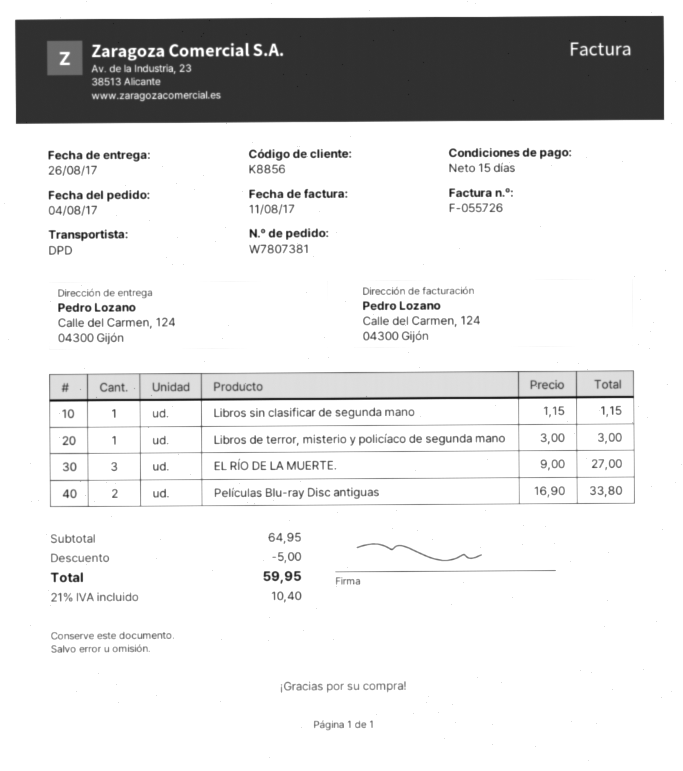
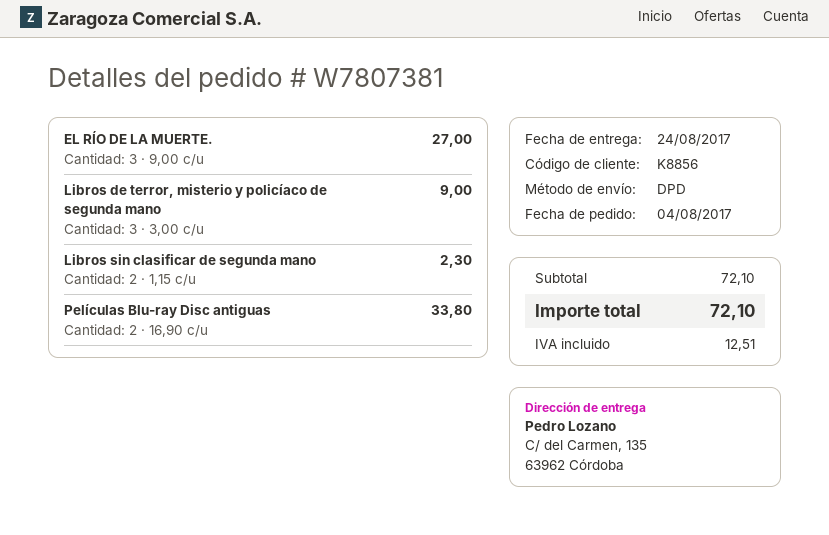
delivery date: 2017-08-26 -> 2017-08-24
ship to: Calle del Carmen, 124, 04300 Gijón -> C/ del Carmen, 135, 63962 Córdoba
Libros sin clasificar de segunda mano: 1 x 1.15 = 1.15 -> 2 x 1.15 = 2.30
Libros de terror, misterio y policíaco de segunda mano: 1 x 3.00 = 3.00 -> 3 x 3.00 = 9.00
subtotal: 64.95 -> 72.10
discount: 5.00 -> none
tax: 10.40 -> 12.51
total: 59.95 -> 72.10

